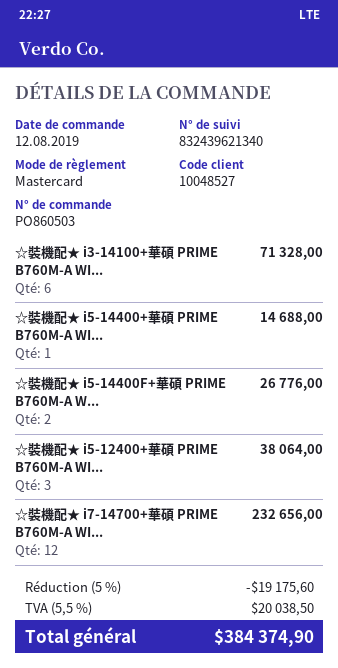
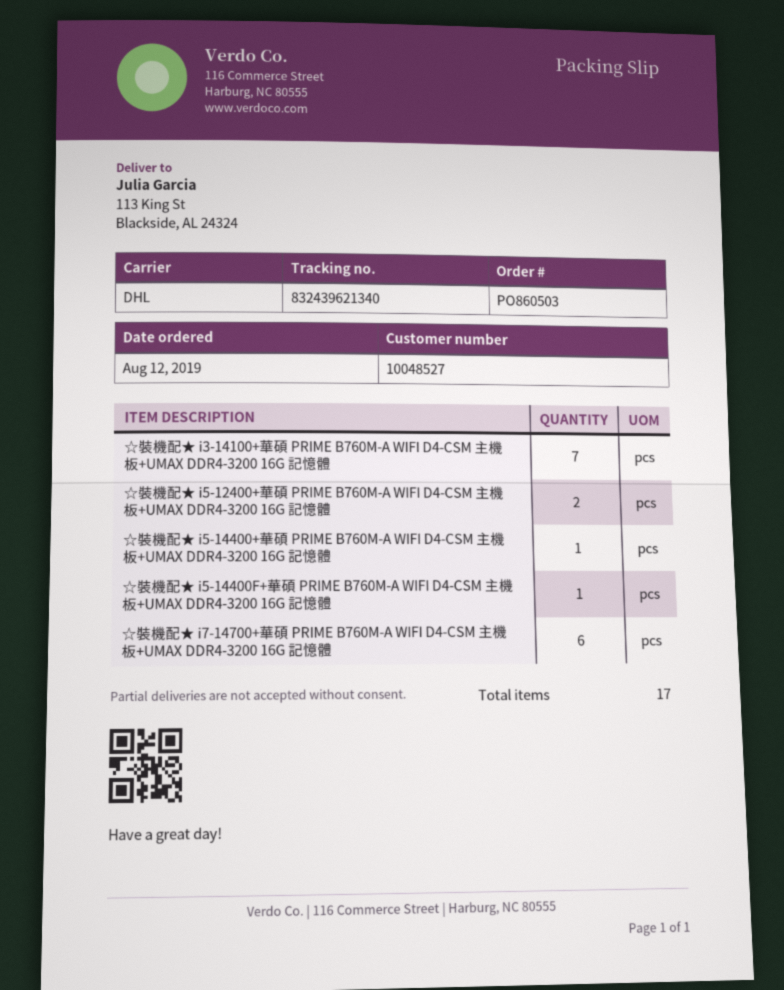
☆裝機配★ i3-14100+華碩 PRIME B760M-A WI...: 6 -> 7
☆裝機配★ i5-14400F+華碩 PRIME B760M-A W...: 2 -> 1
☆裝機配★ i5-12400+華碩 PRIME B760M-A WI...: 3 -> 2
☆裝機配★ i7-14700+華碩 PRIME B760M-A WI...: 12 -> 6

